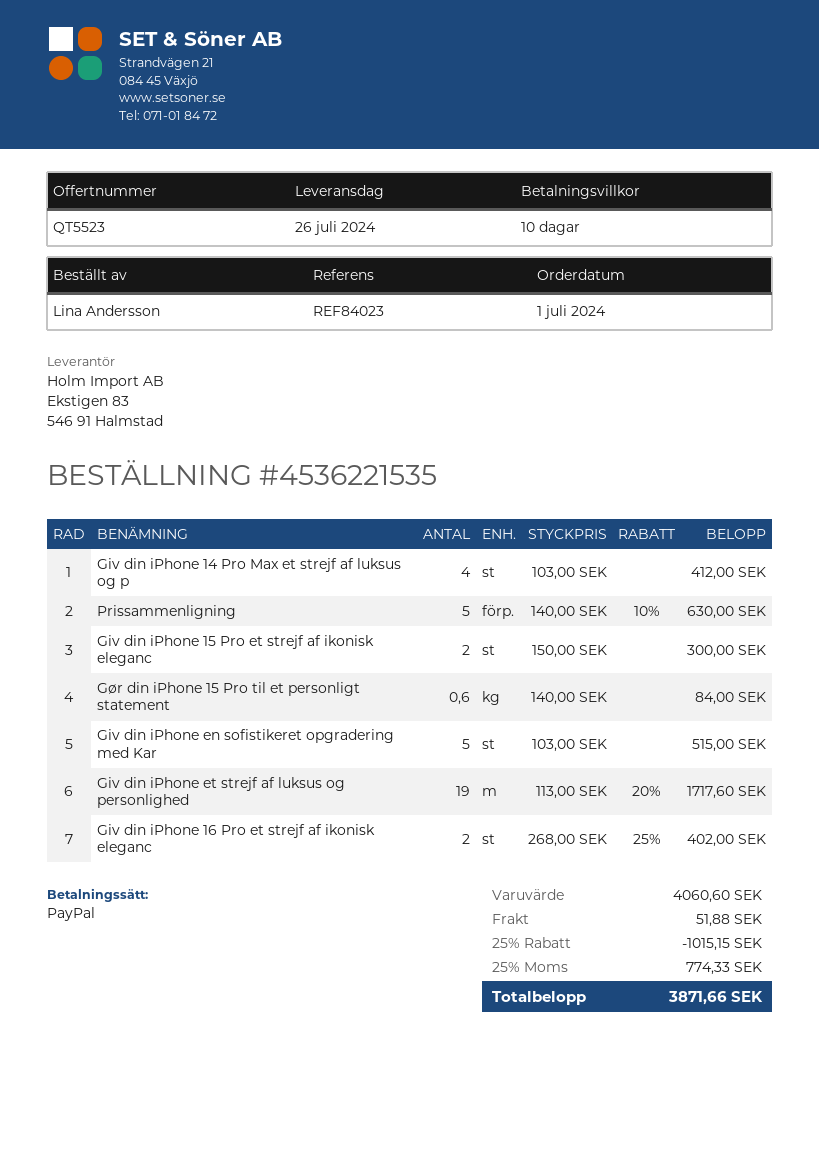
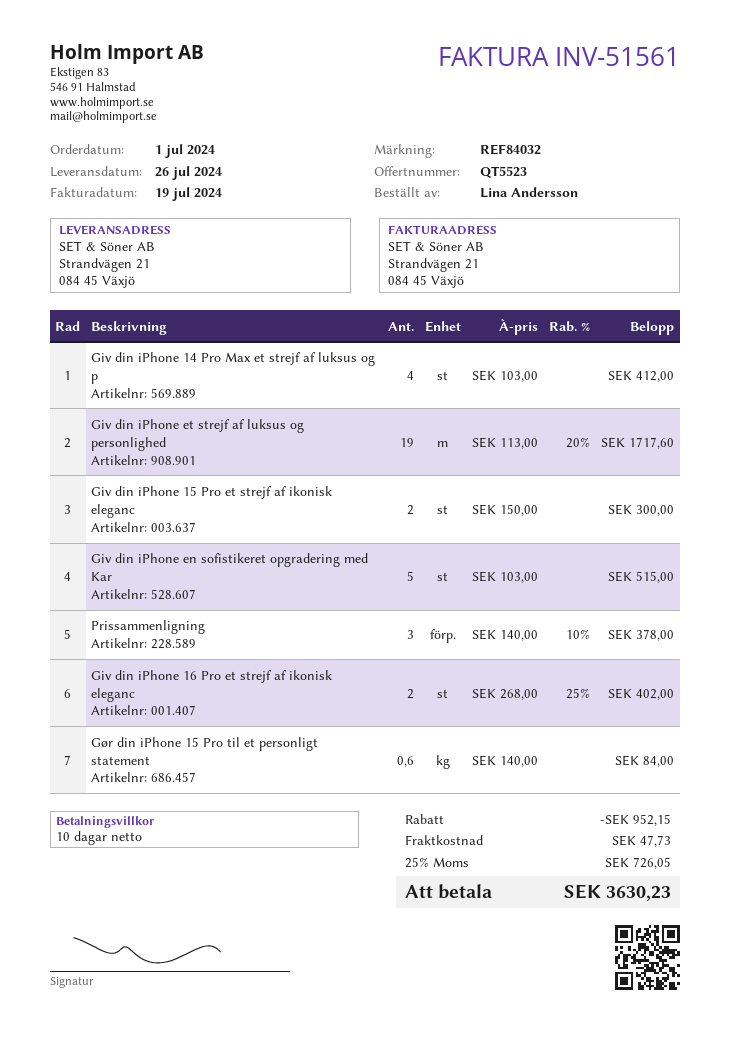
reference: REF84023 -> REF84032
Prissammenligning: 5 x 140.00 - 10% = 630.00 -> 3 x 140.00 - 10% = 378.00
discount: 1015.15 -> 952.15
shipping: 51.88 -> 47.73
tax: 25% = 774.33 -> 25% = 726.05
total: 3871.66 -> 3630.23

